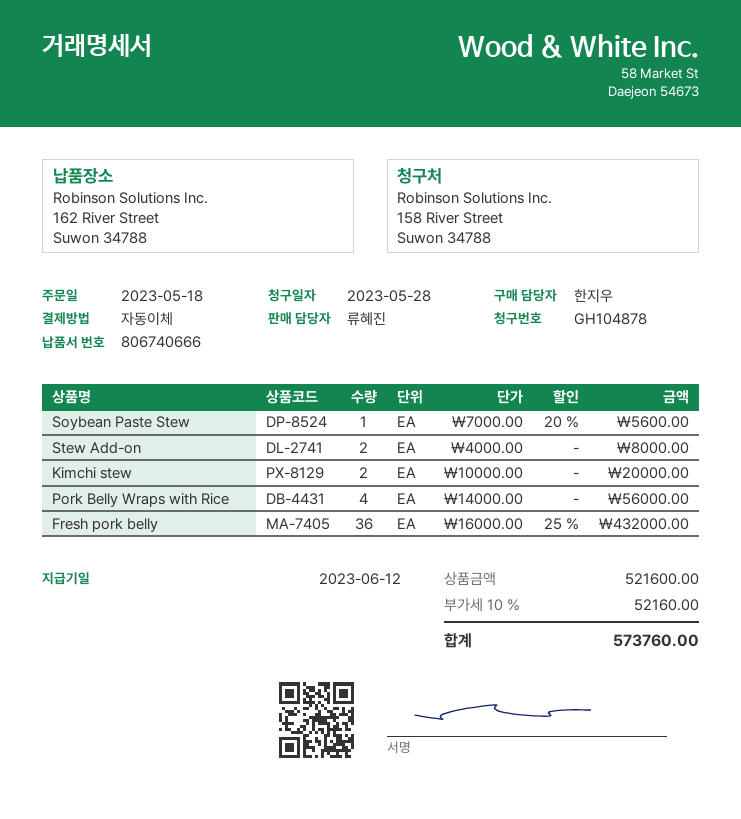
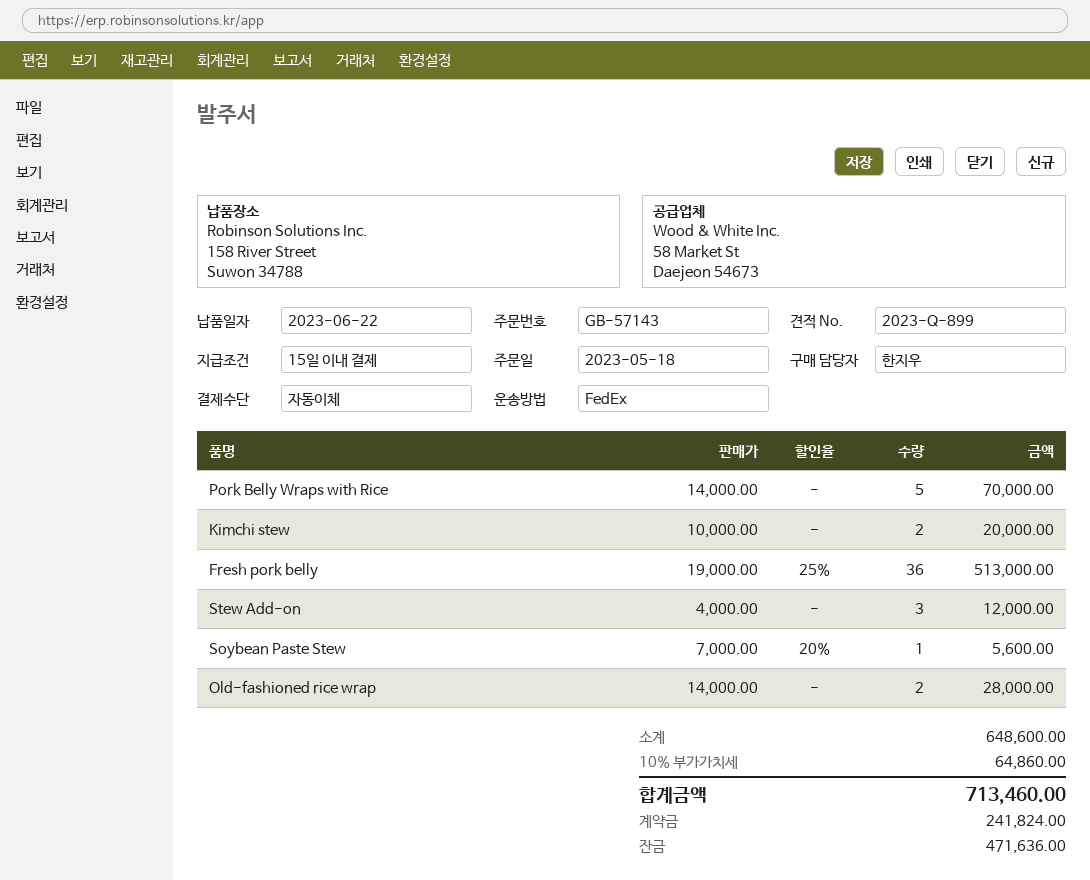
ship to: 162 River Street, Suwon 34788 -> 158 River Street, Suwon 34788
Stew Add-on: 2 x 4000.00 = 8000.00 -> 3 x 4000.00 = 12000.00
Pork Belly Wraps with Rice: 4 x 14000.00 = 56000.00 -> 5 x 14000.00 = 70000.00
Fresh pork belly: 36 x 16000.00 - 25% = 432000.00 -> 36 x 19000.00 - 25% = 513000.00
Old-fashioned rice wrap: none -> 2 x 14000.00 = 28000.00
subtotal: 521600.00 -> 648600.00
tax: 10% = 52160.00 -> 10% = 64860.00
total: 573760.00 -> 713460.00

